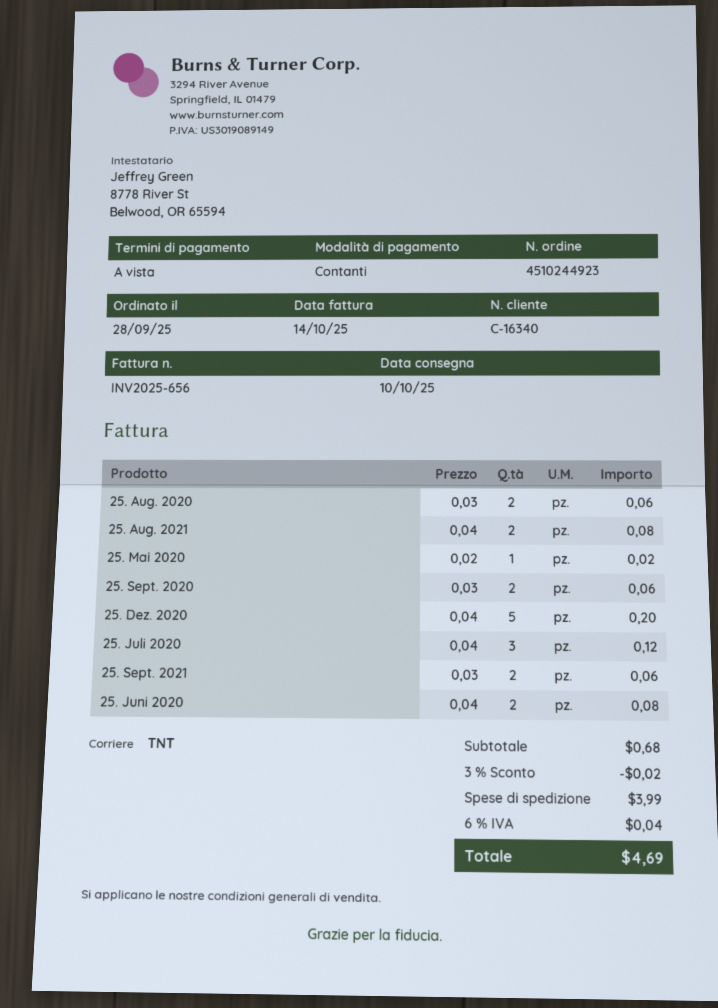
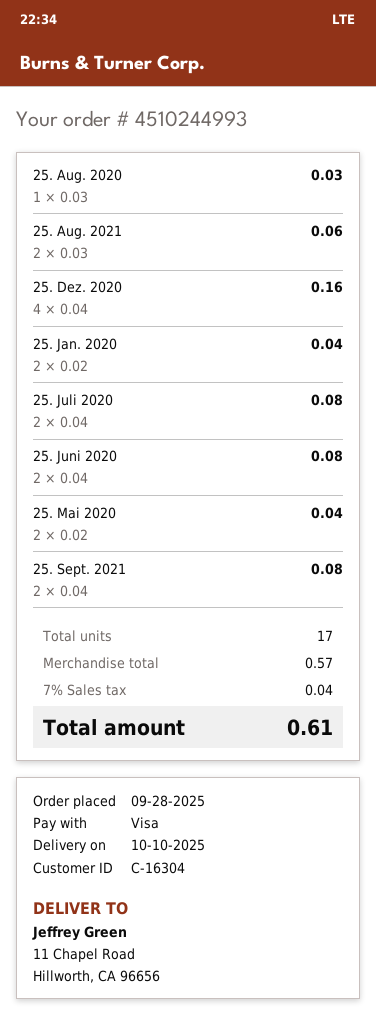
order number: 4510244923 -> 4510244993
customer number: C-16340 -> C-16304
payment method: cash -> Visa
25. Aug. 2020: 2 x 0.03 = 0.06 -> 1 x 0.03 = 0.03
25. Aug. 2021: 2 x 0.04 = 0.08 -> 2 x 0.03 = 0.06
25. Mai 2020: 1 x 0.02 = 0.02 -> 2 x 0.02 = 0.04
25. Sept. 2020: 2 x 0.03 = 0.06 -> none
25. Dez. 2020: 5 x 0.04 = 0.20 -> 4 x 0.04 = 0.16
25. Juli 2020: 3 x 0.04 = 0.12 -> 2 x 0.04 = 0.08
25. Sept. 2021: 2 x 0.03 = 0.06 -> 2 x 0.04 = 0.08
25. Jan. 2020: none -> 2 x 0.02 = 0.04
subtotal: 0.68 -> 0.57
discount: 3% = 0.02 -> none
shipping: 3.99 -> none
tax: 6% = 0.04 -> 7% = 0.04
total: 4.69 -> 0.61

